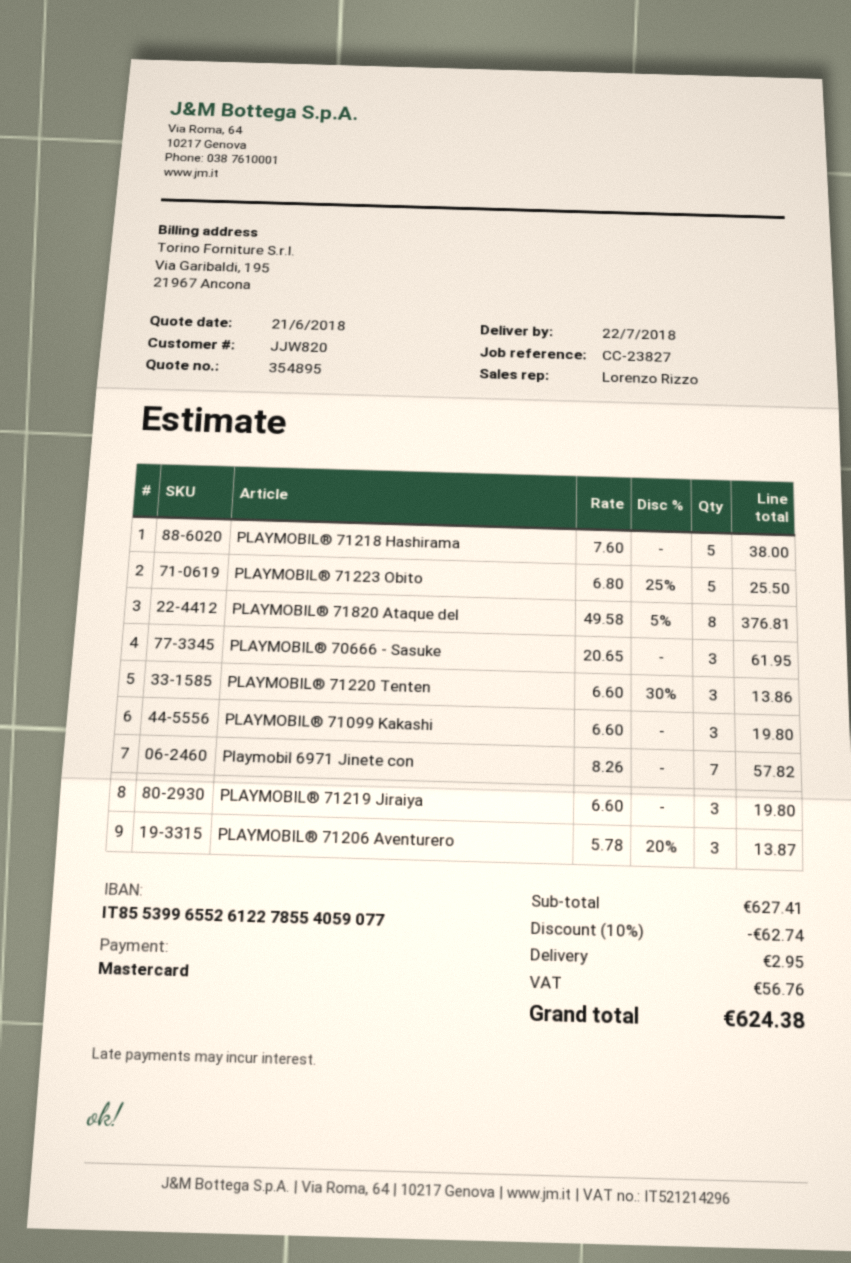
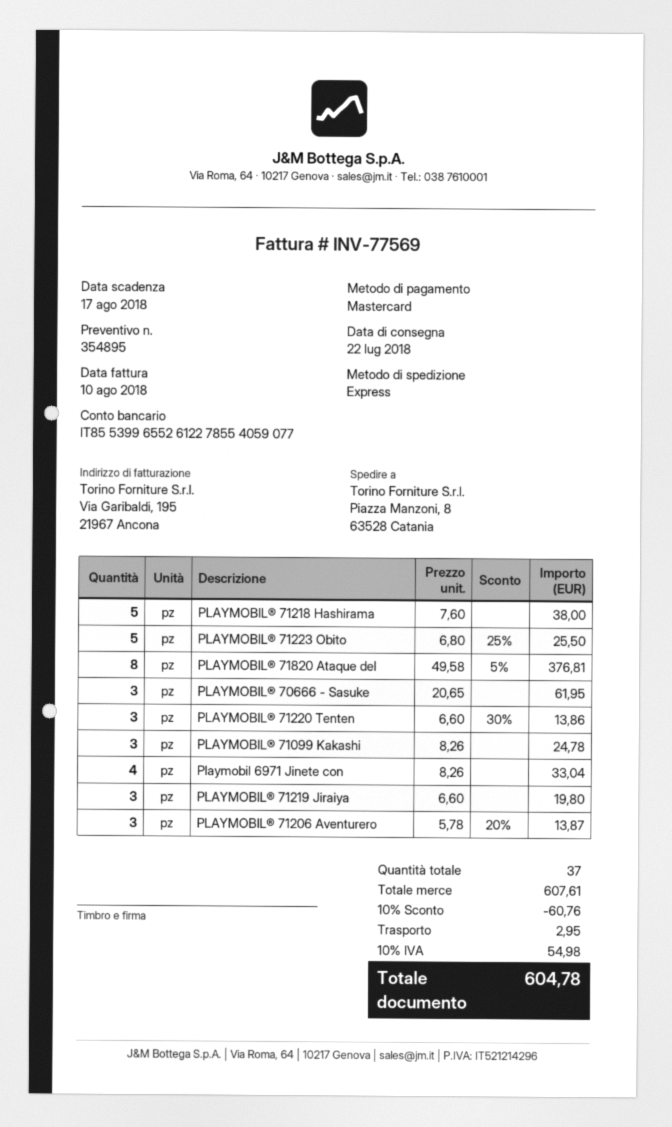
PLAYMOBIL® 71099 Kakashi: 3 x 6.60 = 19.80 -> 3 x 8.26 = 24.78
Playmobil 6971 Jinete con: 7 x 8.26 = 57.82 -> 4 x 8.26 = 33.04
subtotal: 627.41 -> 607.61
discount: 10% = 62.74 -> 10% = 60.76
tax: 56.76 -> 54.98
total: 624.38 -> 604.78

